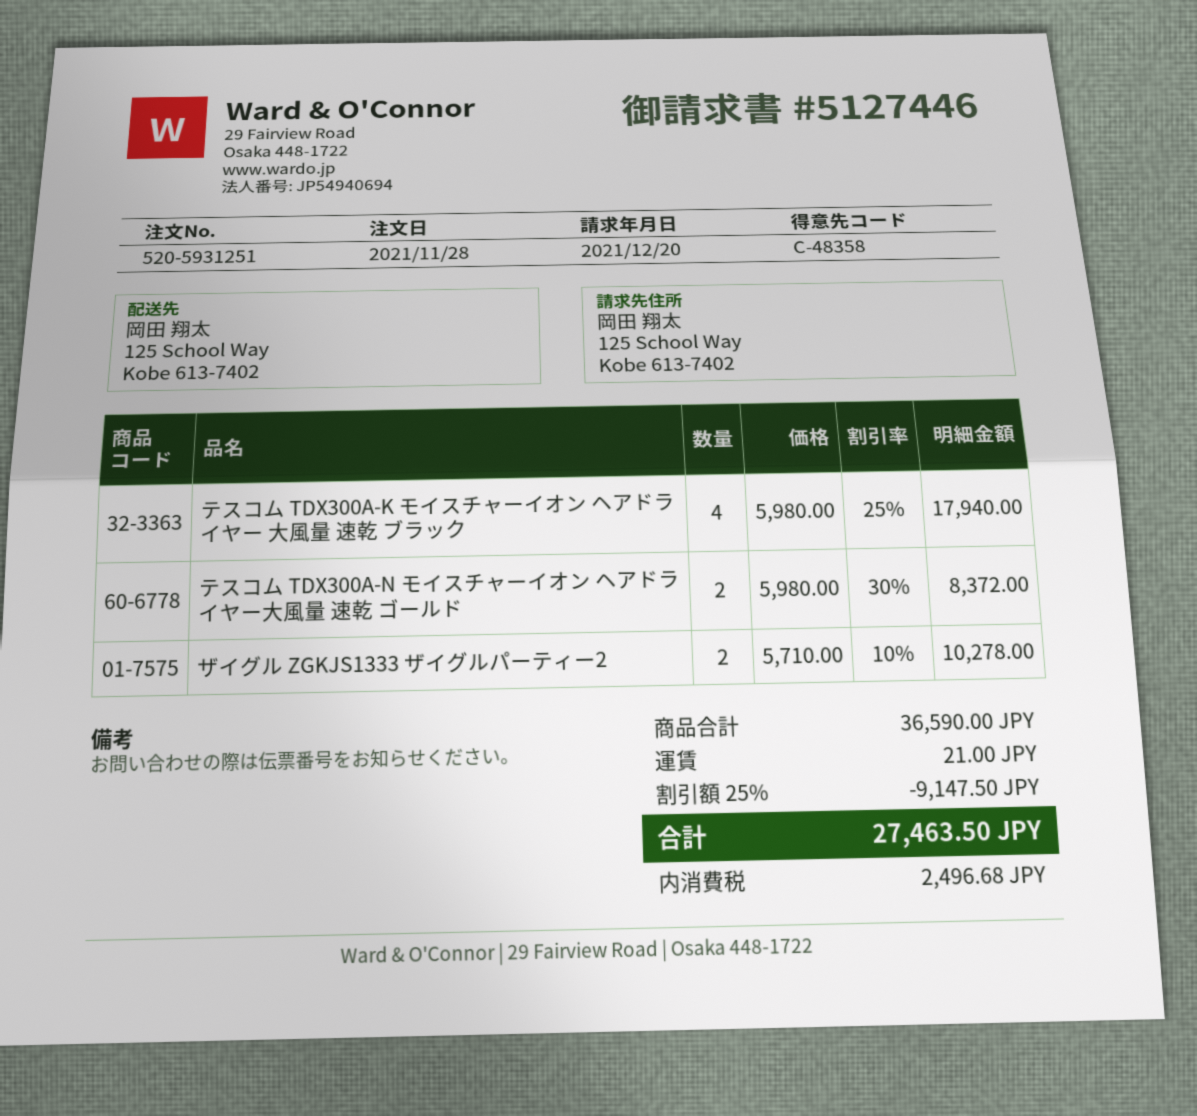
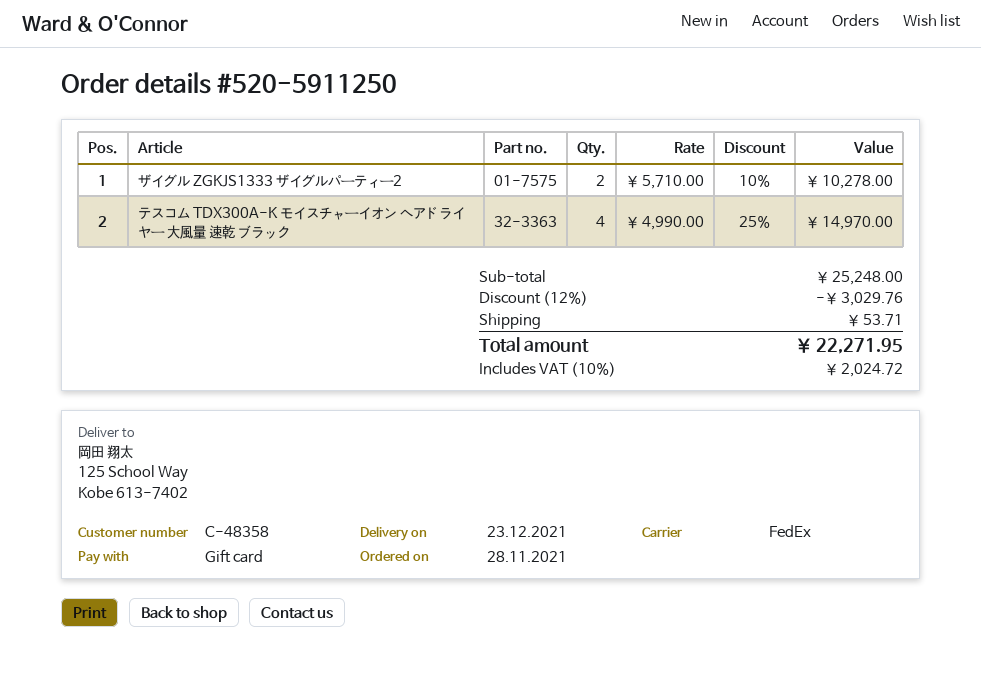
order number: 520-5931251 -> 520-5911250
テスコム TDX300A-K モイスチャーイオン ヘアドライヤー 大風量 速乾 ブラック: 4 x 5980.00 - 25% = 17940.00 -> 4 x 4990.00 - 25% = 14970.00
テスコム TDX300A-N モイスチャーイオン ヘアドライヤー大風量 速乾 ゴールド: 2 x 5980.00 - 30% = 8372.00 -> none
subtotal: 36590.00 -> 25248.00
discount: 25% = 9147.50 -> 12% = 3029.76
shipping: 21.00 -> 53.71
tax: 2496.68 -> 2024.72
total: 27463.50 -> 22271.95

